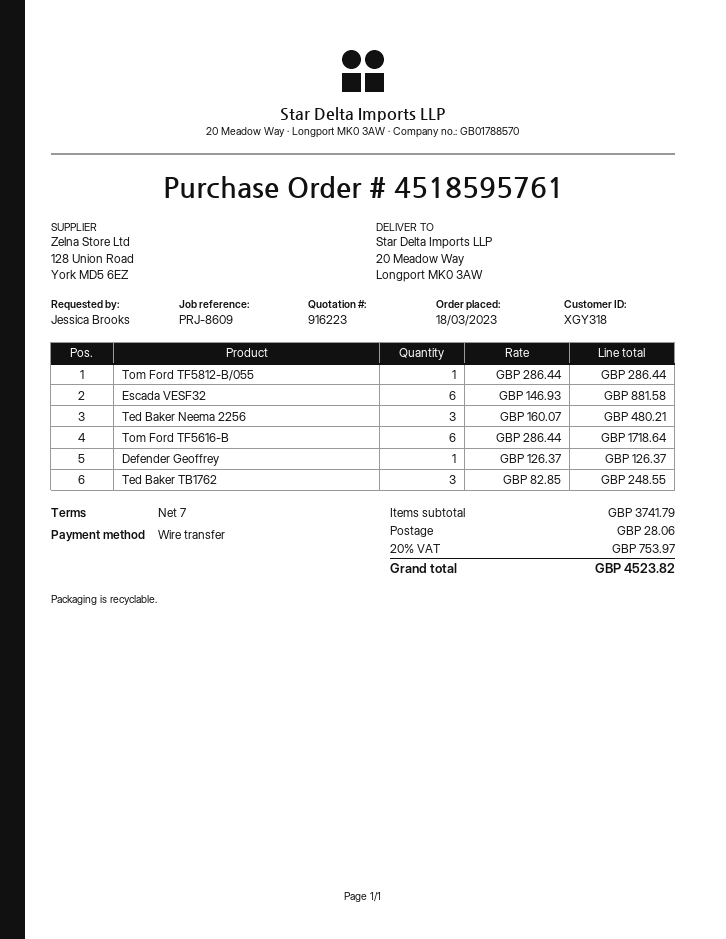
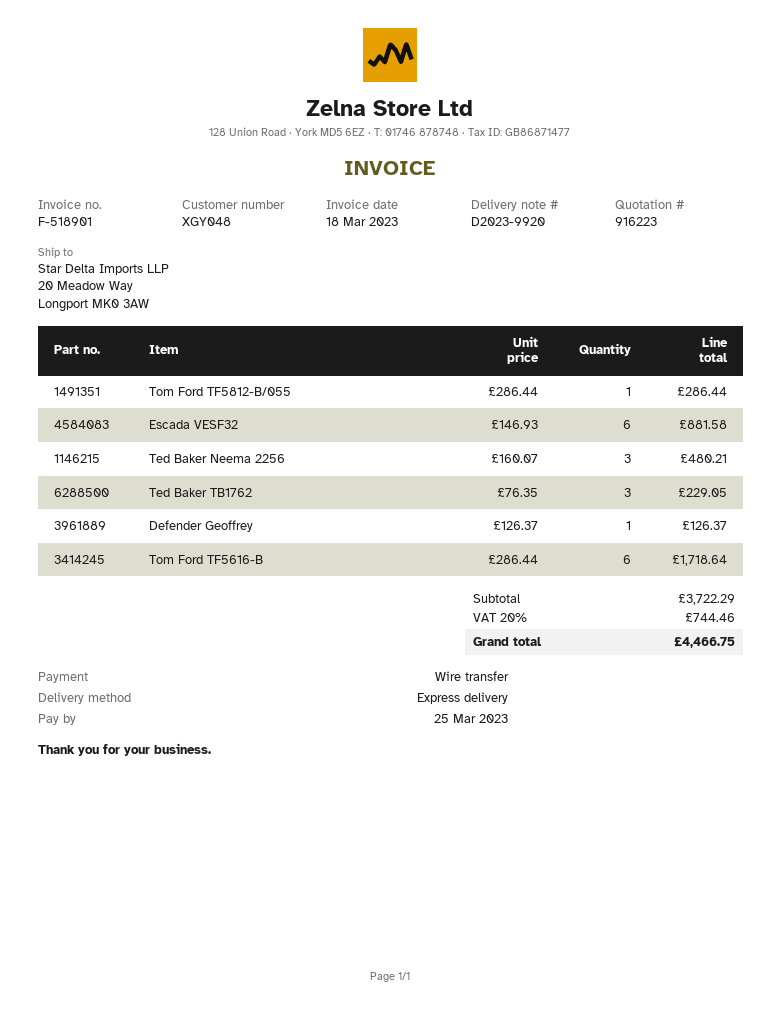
customer number: XGY318 -> XGY048
Ted Baker TB1762: 3 x 82.85 = 248.55 -> 3 x 76.35 = 229.05
subtotal: 3741.79 -> 3722.29
shipping: 28.06 -> none
tax: 20% = 753.97 -> 20% = 744.46
total: 4523.82 -> 4466.75

